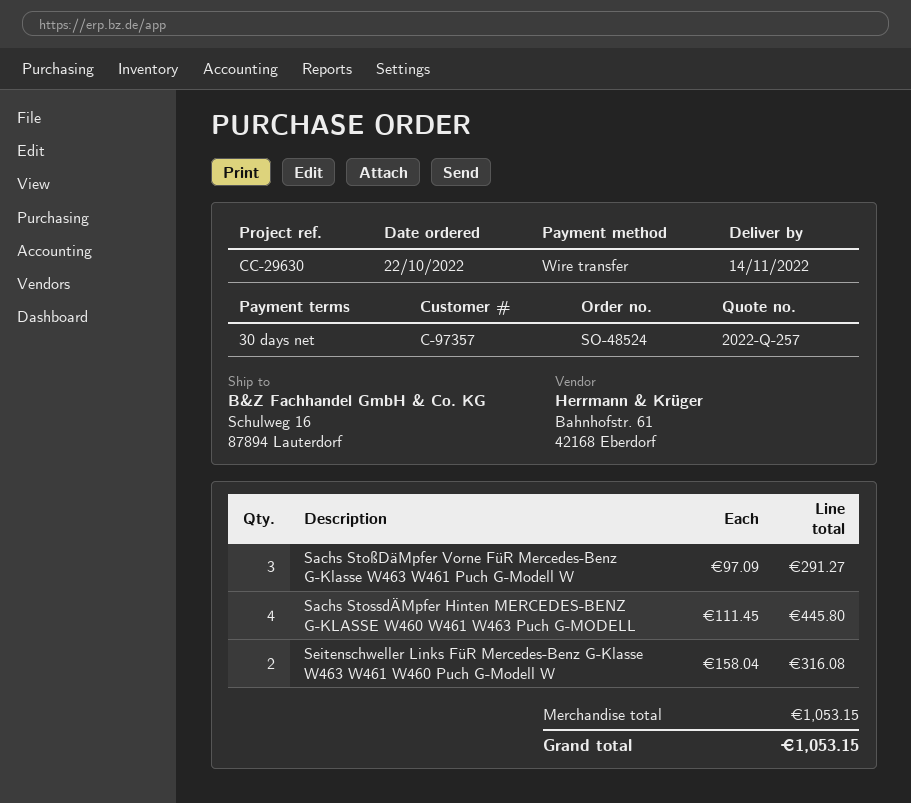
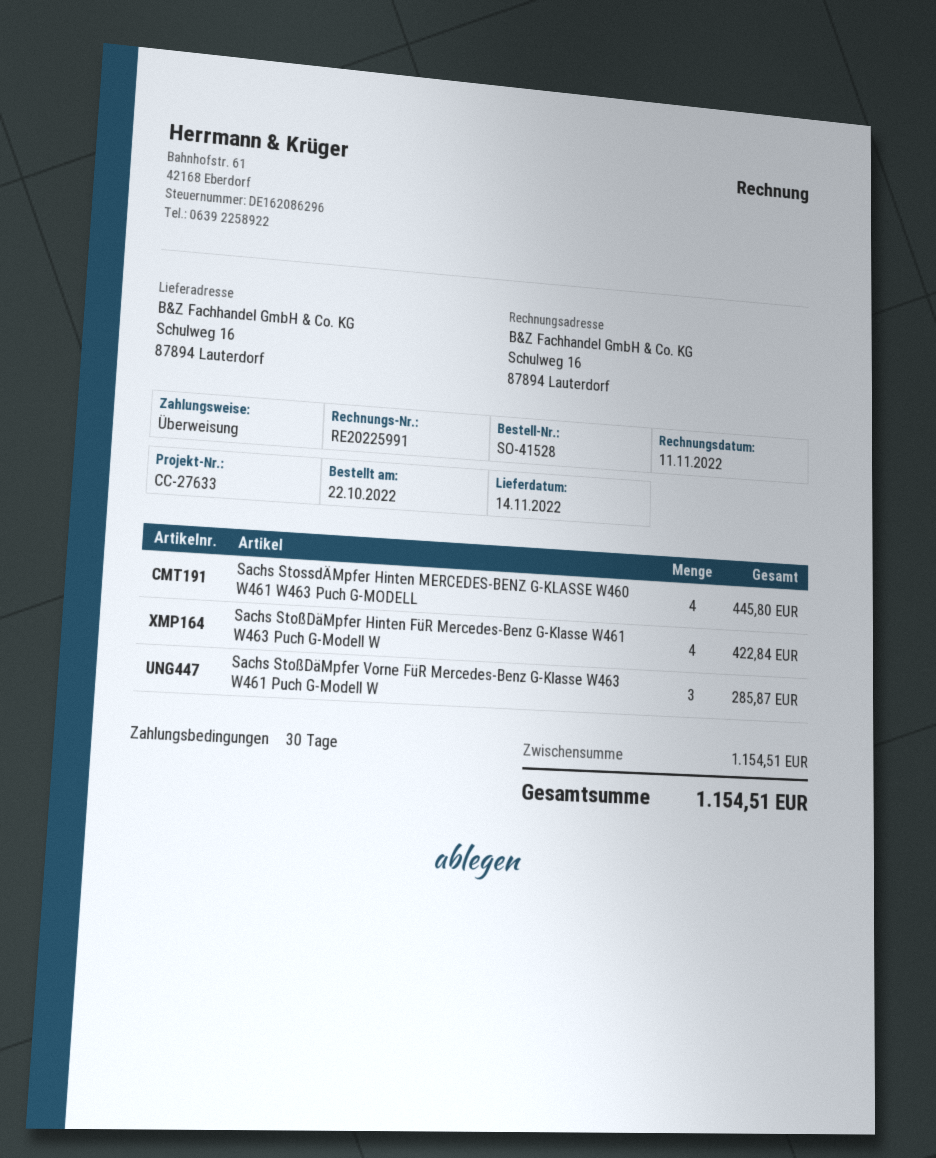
order number: SO-48524 -> SO-41528
reference: CC-29630 -> CC-27633
Sachs StoßDäMpfer Vorne FüR Mercedes-Benz G-Klasse W463 W461 Puch G-Modell W: 3 for 291.27 -> 3 for 285.87
Seitenschweller Links FüR Mercedes-Benz G-Klasse W463 W461 W460 Puch G-Modell W: 2 for 316.08 -> none
Sachs StoßDäMpfer Hinten FüR Mercedes-Benz G-Klasse W461 W463 Puch G-Modell W: none -> 4 for 422.84
subtotal: 1053.15 -> 1154.51
total: 1053.15 -> 1154.51

